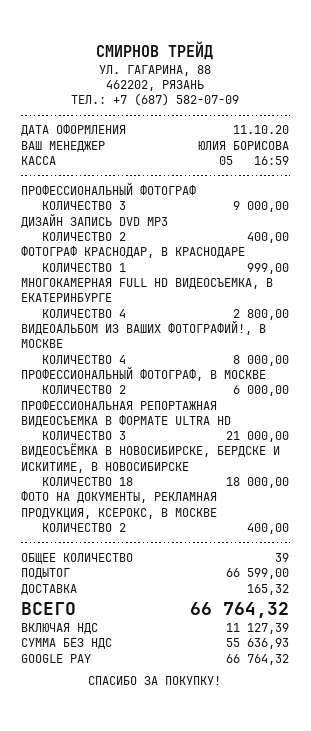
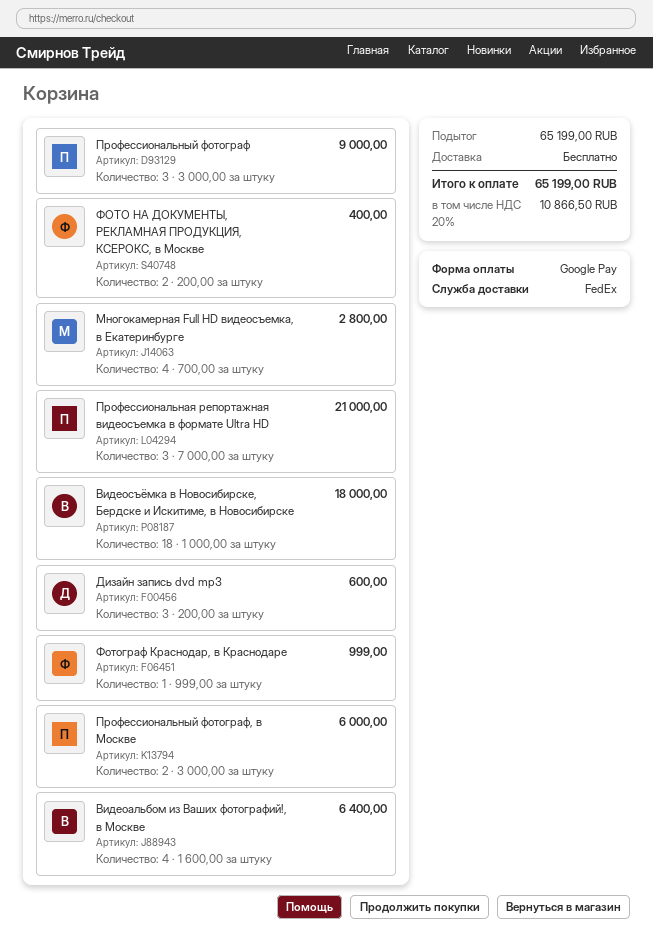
ДИЗАЙН ЗАПИСЬ DVD MP3: 2 for 400.00 -> 3 for 600.00
ВИДЕОАЛЬБОМ ИЗ ВАШИХ ФОТОГРАФИЙ!, В МОСКВЕ: 4 for 8000.00 -> 4 for 6400.00
subtotal: 66599.00 -> 65199.00
shipping: 165.32 -> 0.00
tax: 11127.39 -> 10866.50
total: 66764.32 -> 65199.00

